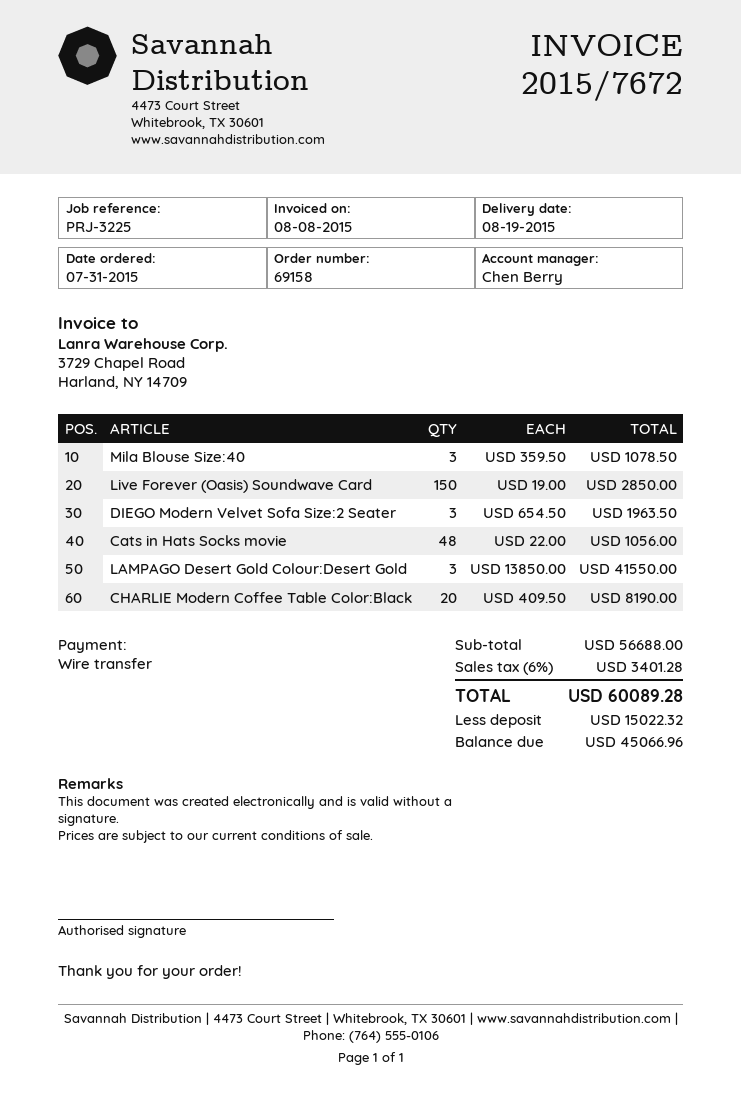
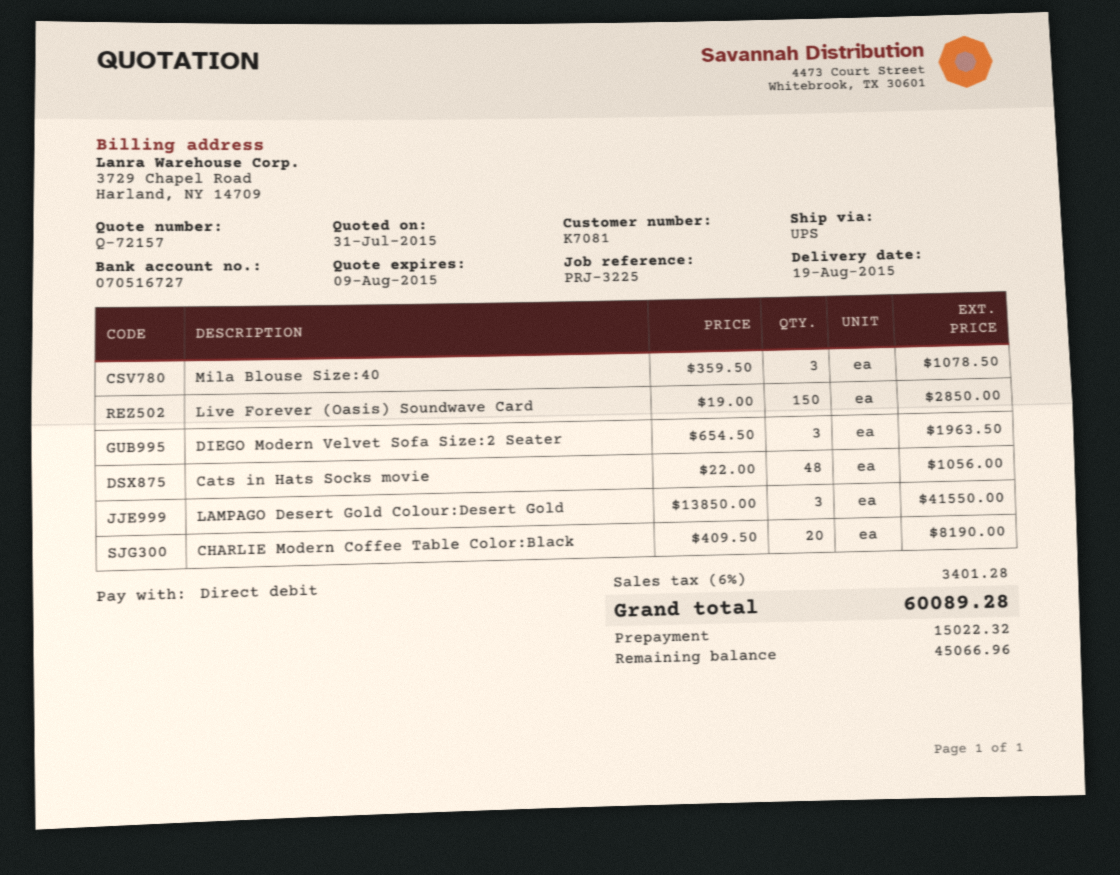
payment method: bank transfer -> direct debit

